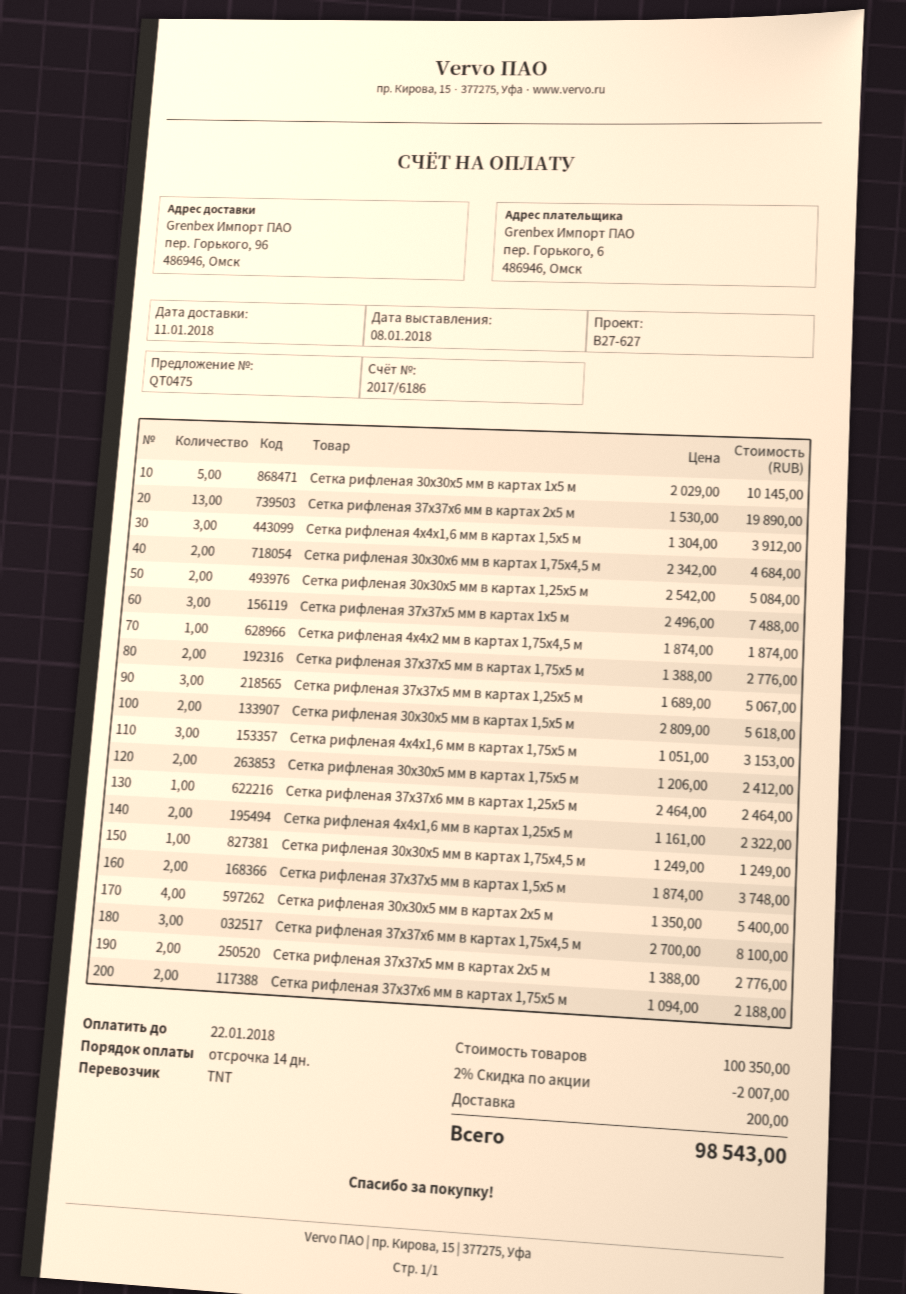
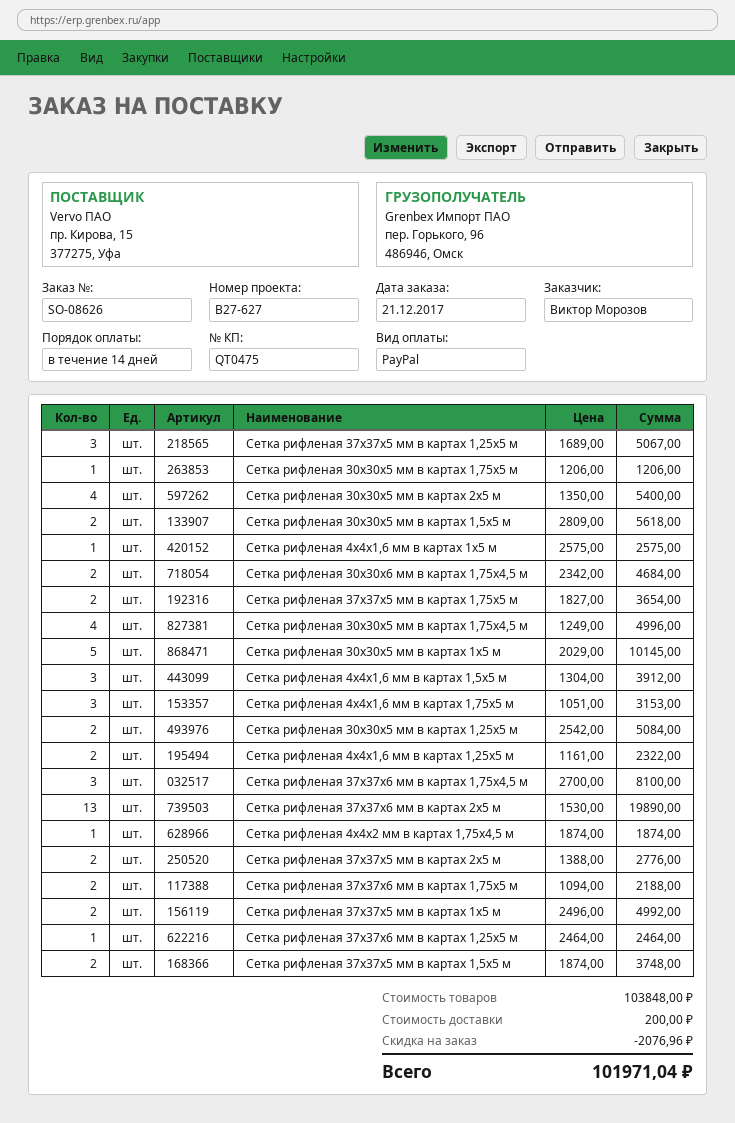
Сетка рифленая 37х37х5 мм в картах 1х5 м: 3 x 2496.00 = 7488.00 -> 2 x 2496.00 = 4992.00
Сетка рифленая 37х37х5 мм в картах 1,75х5 м: 2 x 1388.00 = 2776.00 -> 2 x 1827.00 = 3654.00
Сетка рифленая 30х30х5 мм в картах 1,75х5 м: 2 x 1206.00 = 2412.00 -> 1 x 1206.00 = 1206.00
Сетка рифленая 30х30х5 мм в картах 1,75х4,5 м: 1 x 1249.00 = 1249.00 -> 4 x 1249.00 = 4996.00
Сетка рифленая 4х4х1,6 мм в картах 1х5 м: none -> 1 x 2575.00 = 2575.00
subtotal: 100350.00 -> 103848.00
discount: 2007.00 -> 2076.96
total: 98543.00 -> 101971.04

